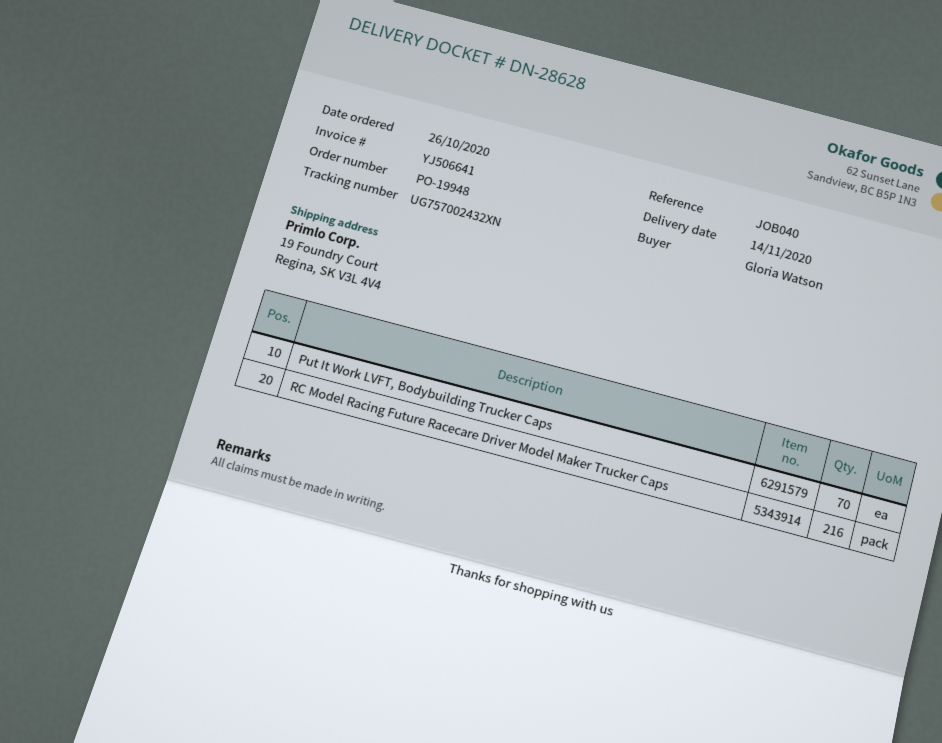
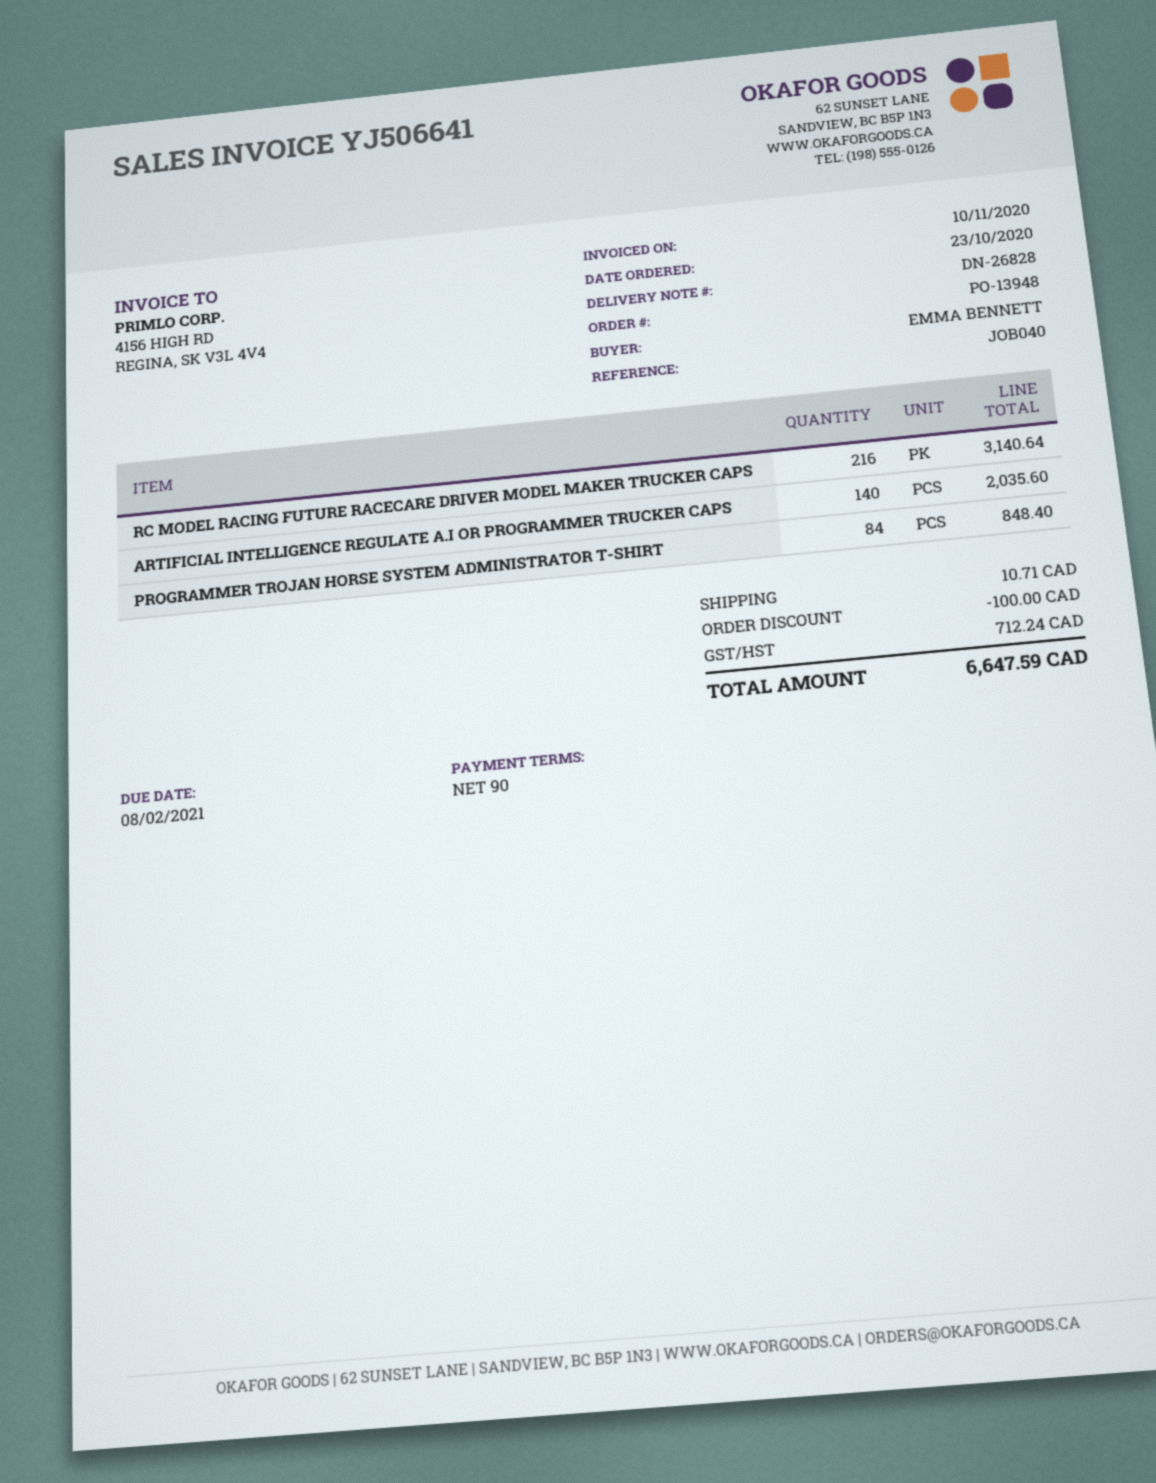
order number: PO-19948 -> PO-13948
order date: 2020-10-26 -> 2020-10-23
delivery note number: DN-28628 -> DN-26828
ordered by: Gloria Watson -> EMMA BENNETT
Put It Work LVFT, Bodybuilding Trucker Caps: 70 -> none
ARTIFICIAL INTELLIGENCE REGULATE A.I OR PROGRAMMER TRUCKER CAPS: none -> 140
PROGRAMMER TROJAN HORSE SYSTEM ADMINISTRATOR T-SHIRT: none -> 84

